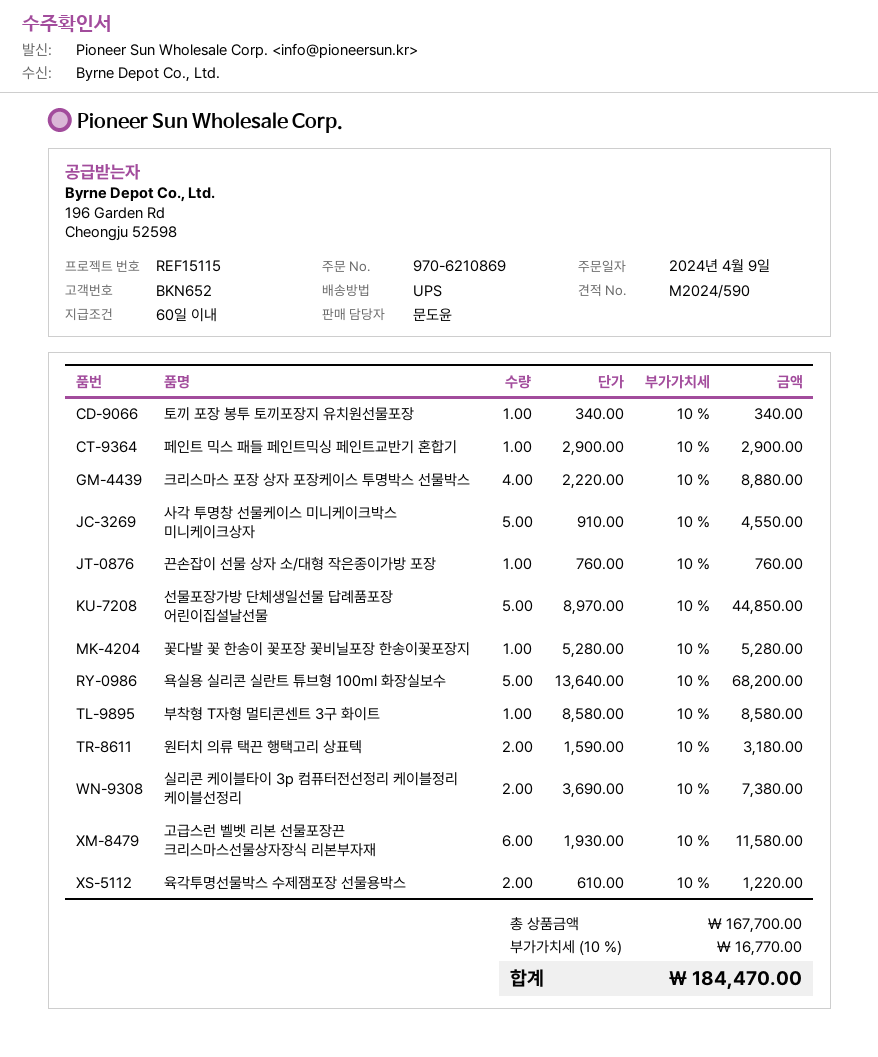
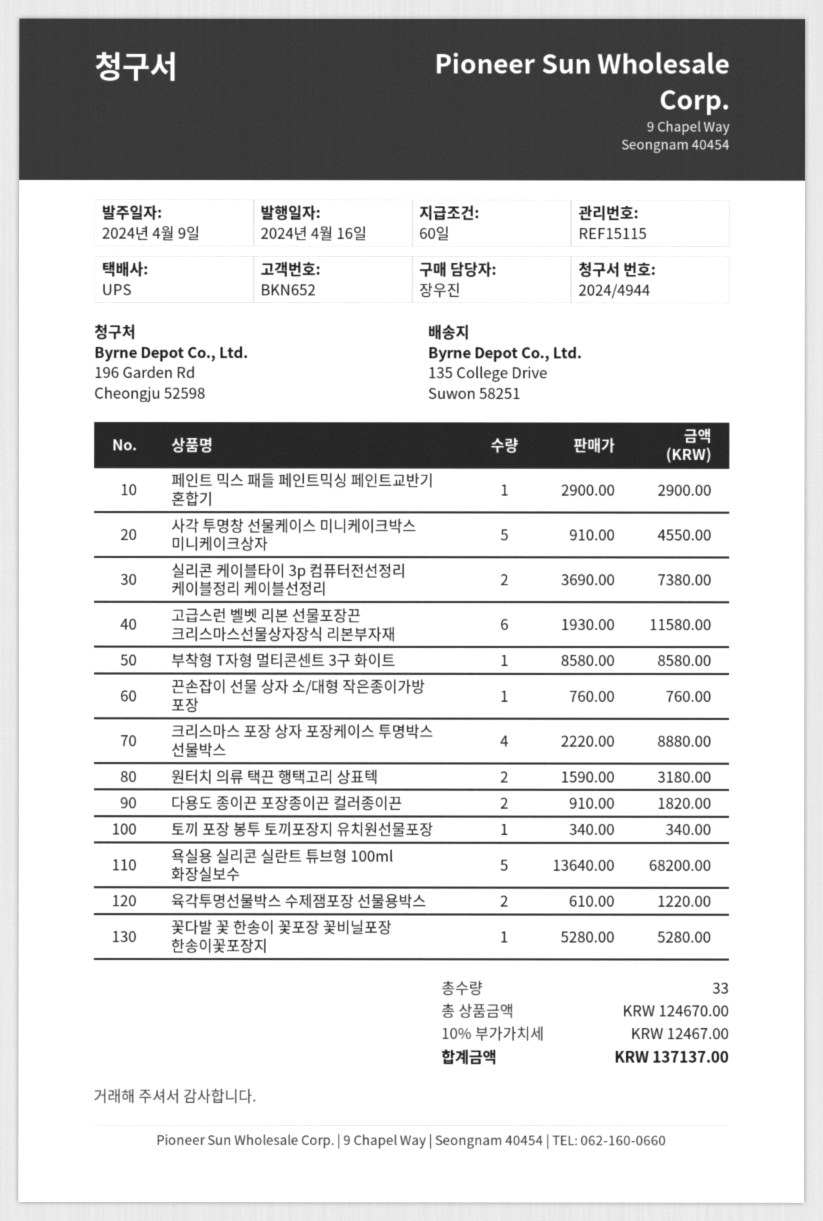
선물포장가방 단체생일선물 답례품포장 어린이집설날선물: 5 x 8970.00 = 44850.00 -> none
다용도 종이끈 포장종이끈 컬러종이끈: none -> 2 x 910.00 = 1820.00
subtotal: 167700.00 -> 124670.00
tax: 10% = 16770.00 -> 10% = 12467.00
total: 184470.00 -> 137137.00

